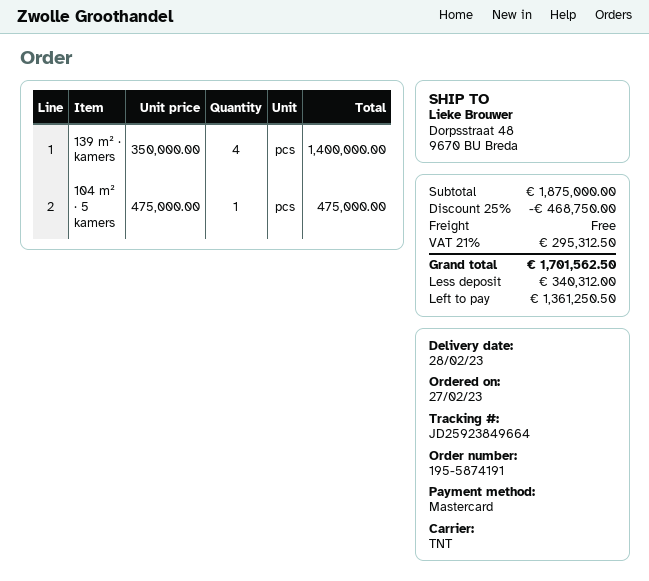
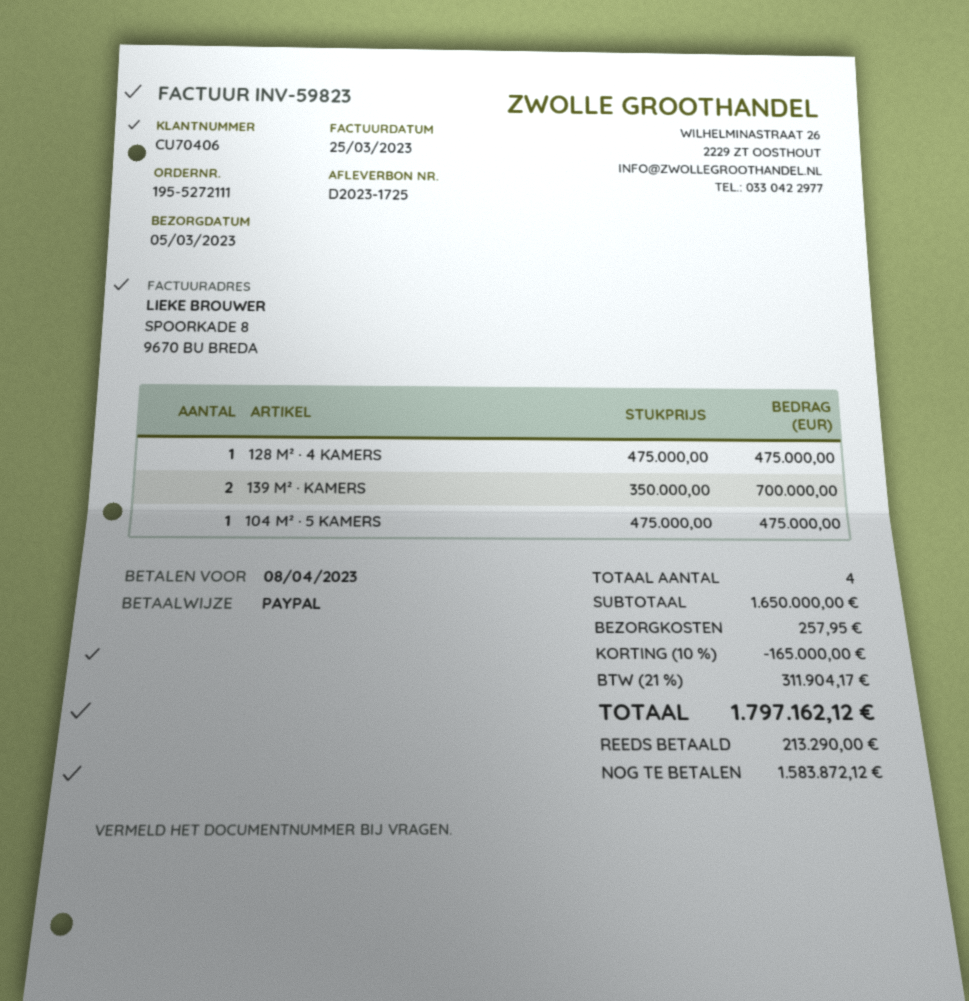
order number: 195-5874191 -> 195-5272111
delivery date: 2023-02-28 -> 2023-03-05
payment method: Mastercard -> PayPal
139 m² · kamers: 4 x 350000.00 = 1400000.00 -> 2 x 350000.00 = 700000.00
128 M² · 4 KAMERS: none -> 1 x 475000.00 = 475000.00
subtotal: 1875000.00 -> 1650000.00
discount: 25% = 468750.00 -> 10% = 165000.00
shipping: 0.00 -> 257.95
tax: 21% = 295312.50 -> 21% = 311904.17
total: 1701562.50 -> 1797162.12
deposit: 340312.00 -> 213290.00
balance: 1361250.50 -> 1583872.12

